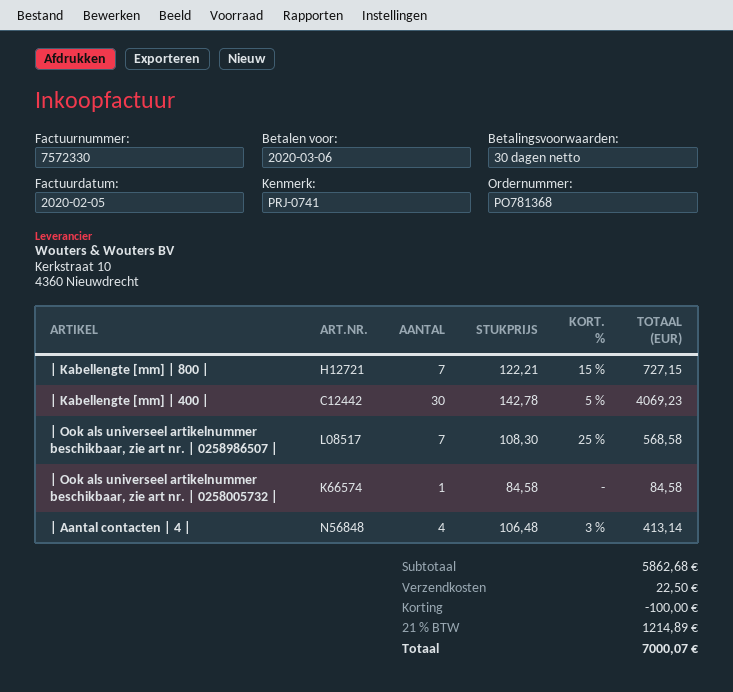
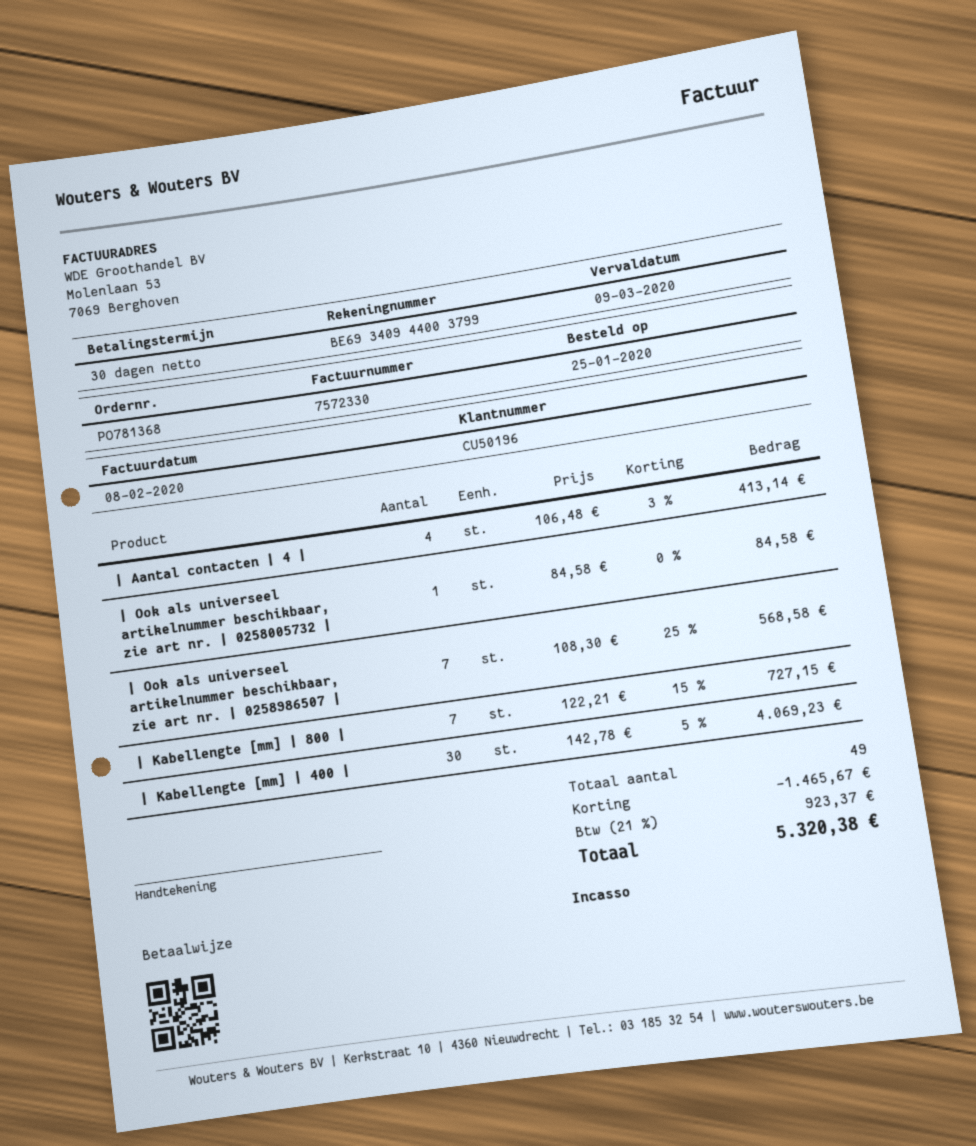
invoice date: 2020-02-05 -> 2020-02-08
due date: 2020-03-06 -> 2020-03-09
discount: 100.00 -> 1465.67
shipping: 22.50 -> none
tax: 21% = 1214.89 -> 21% = 923.37
total: 7000.07 -> 5320.38

